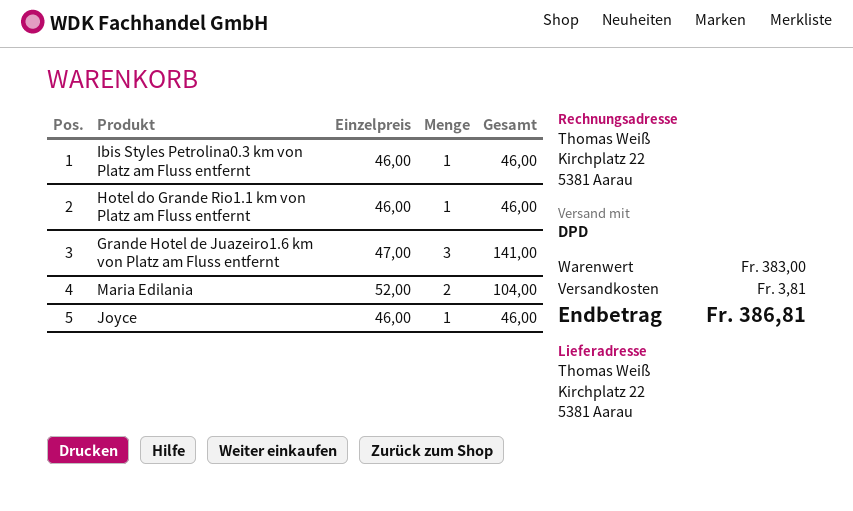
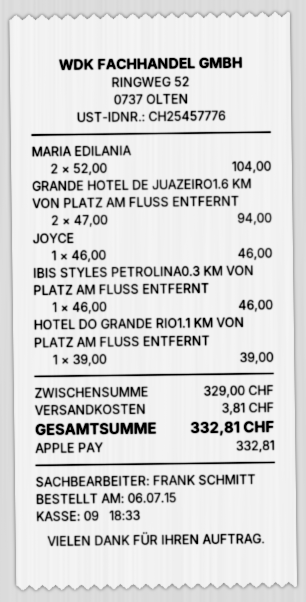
Hotel do Grande Rio1.1 km von Platz am Fluss entfernt: 1 x 46.00 = 46.00 -> 1 x 39.00 = 39.00
Grande Hotel de Juazeiro1.6 km von Platz am Fluss entfernt: 3 x 47.00 = 141.00 -> 2 x 47.00 = 94.00
subtotal: 383.00 -> 329.00
total: 386.81 -> 332.81

